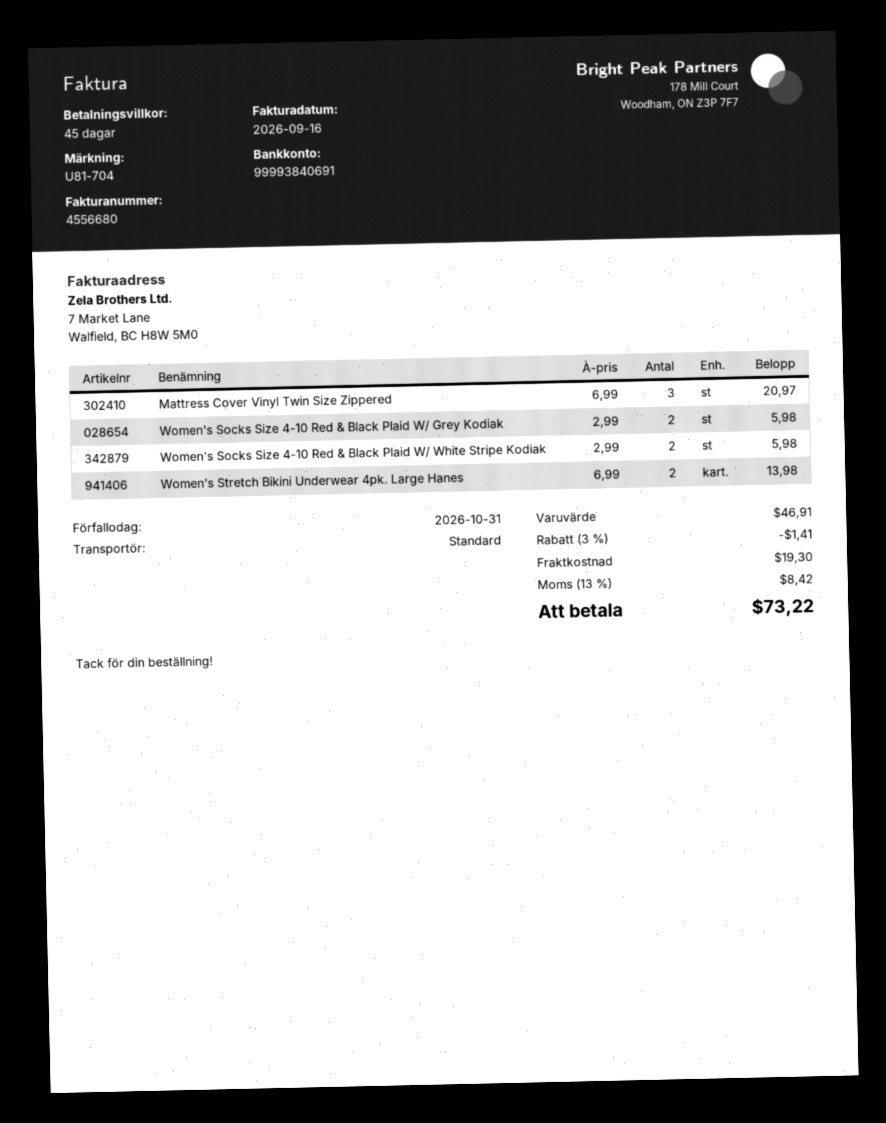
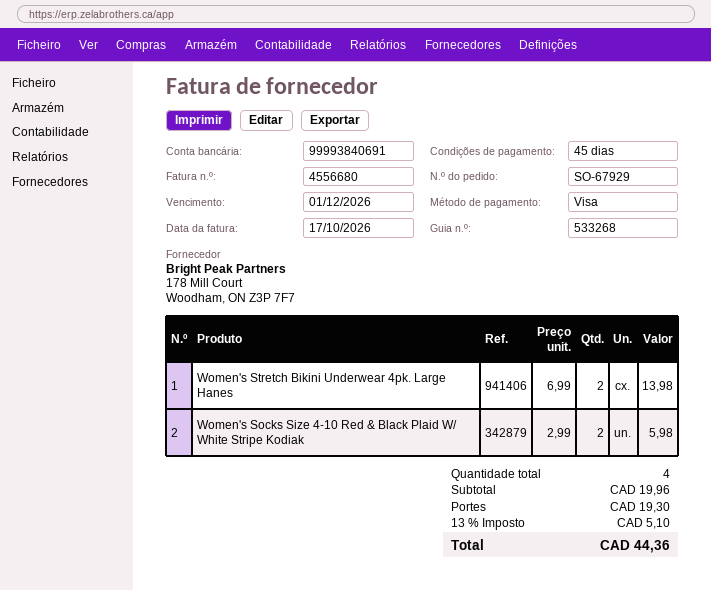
invoice date: 2026-09-16 -> 2026-10-17
due date: 2026-10-31 -> 2026-12-01
Mattress Cover Vinyl Twin Size Zippered: 3 x 6.99 = 20.97 -> none
Women's Socks Size 4-10 Red & Black Plaid W/ Grey Kodiak: 2 x 2.99 = 5.98 -> none
subtotal: 46.91 -> 19.96
discount: 3% = 1.41 -> none
tax: 13% = 8.42 -> 13% = 5.10
total: 73.22 -> 44.36

